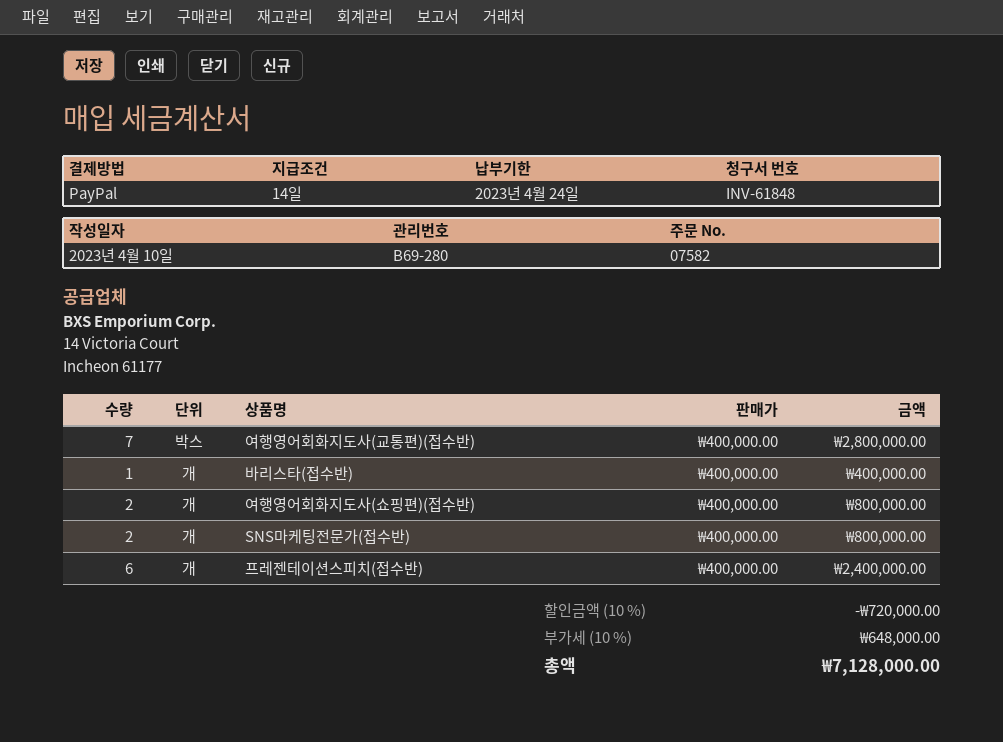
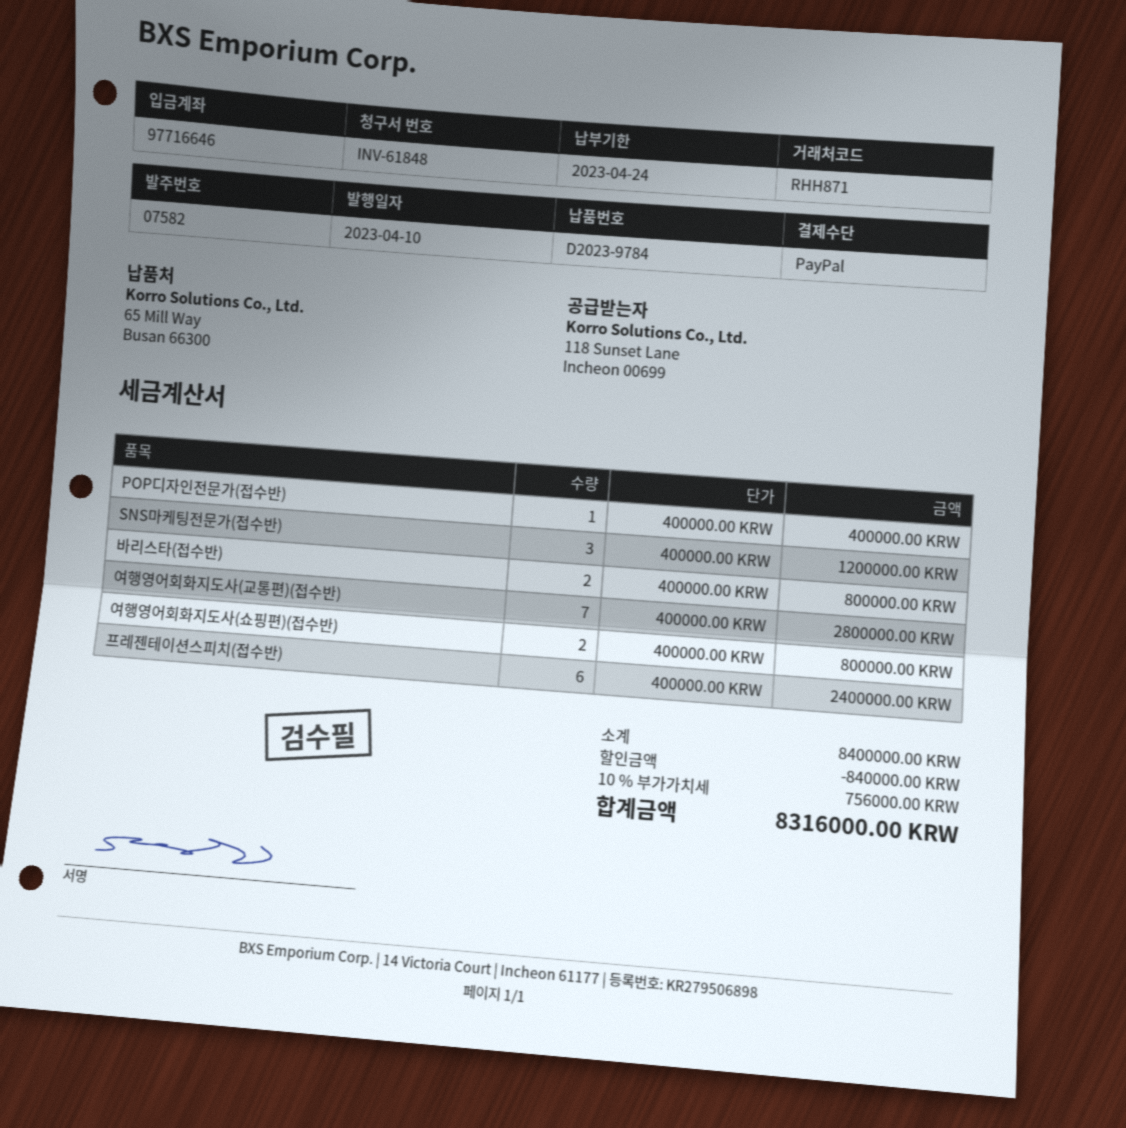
바리스타(접수반): 1 x 400000.00 = 400000.00 -> 2 x 400000.00 = 800000.00
SNS마케팅전문가(접수반): 2 x 400000.00 = 800000.00 -> 3 x 400000.00 = 1200000.00
POP디자인전문가(접수반): none -> 1 x 400000.00 = 400000.00
discount: 720000.00 -> 840000.00
tax: 10% = 648000.00 -> 10% = 756000.00
total: 7128000.00 -> 8316000.00

